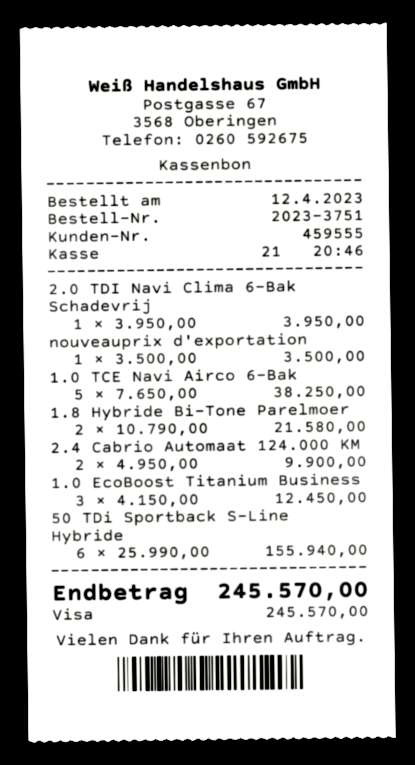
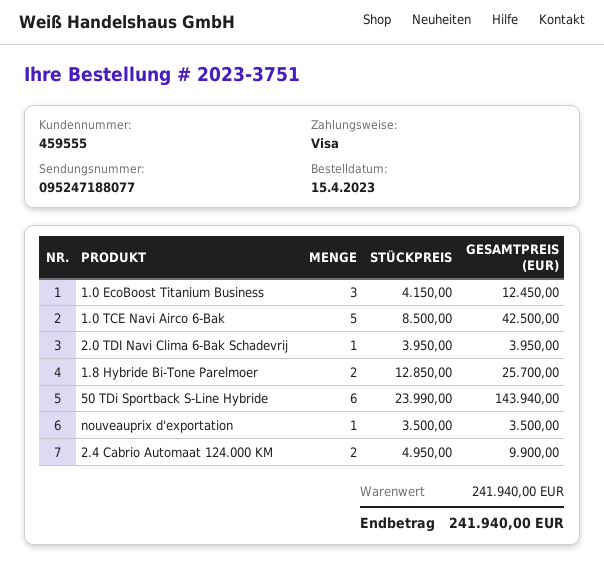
order date: 2023-04-12 -> 2023-04-15
1.0 TCE Navi Airco 6-Bak: 5 x 7650.00 = 38250.00 -> 5 x 8500.00 = 42500.00
1.8 Hybride Bi-Tone Parelmoer: 2 x 10790.00 = 21580.00 -> 2 x 12850.00 = 25700.00
50 TDi Sportback S-Line Hybride: 6 x 25990.00 = 155940.00 -> 6 x 23990.00 = 143940.00
total: 245570.00 -> 241940.00

